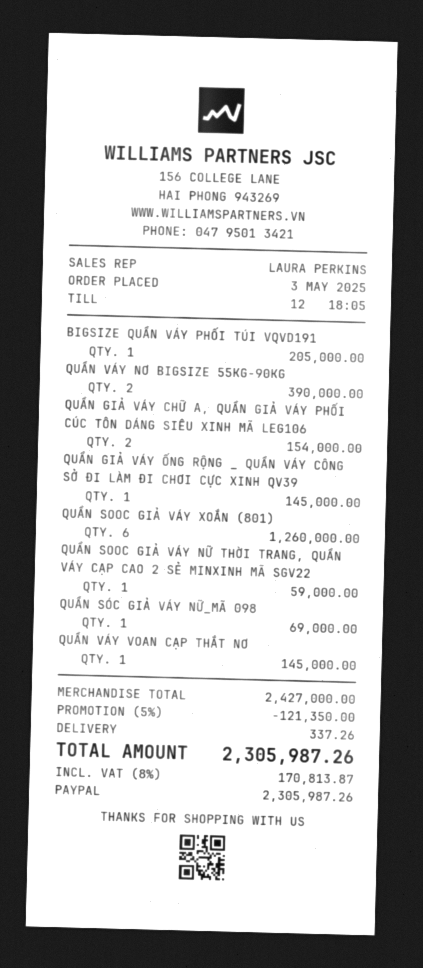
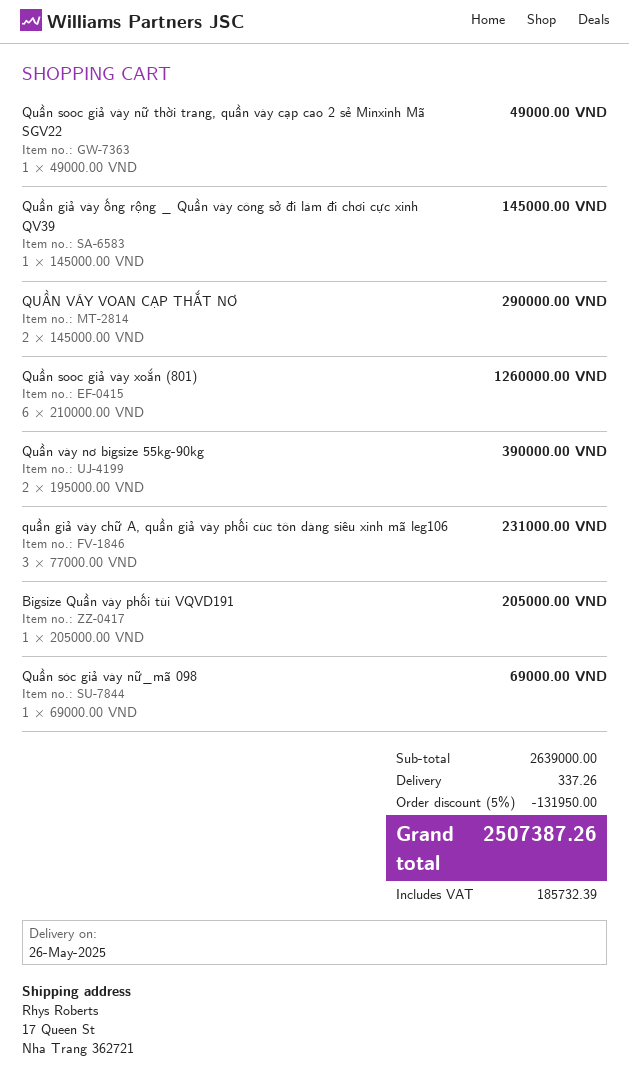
QUẦN GIẢ VÁY CHỮ A, QUẦN GIẢ VÁY PHỐI CÚC TÔN DÁNG SIÊU XINH MÃ LEG106: 2 for 154000.00 -> 3 for 231000.00
QUẦN SOOC GIẢ VÁY NỮ THỜI TRANG, QUẦN VÁY CẠP CAO 2 SẺ MINXINH MÃ SGV22: 1 for 59000.00 -> 1 for 49000.00
QUẦN VÁY VOAN CẠP THẮT NƠ: 1 for 145000.00 -> 2 for 290000.00
subtotal: 2427000.00 -> 2639000.00
discount: 5% = 121350.00 -> 5% = 131950.00
tax: 170813.87 -> 185732.39
total: 2305987.26 -> 2507387.26

